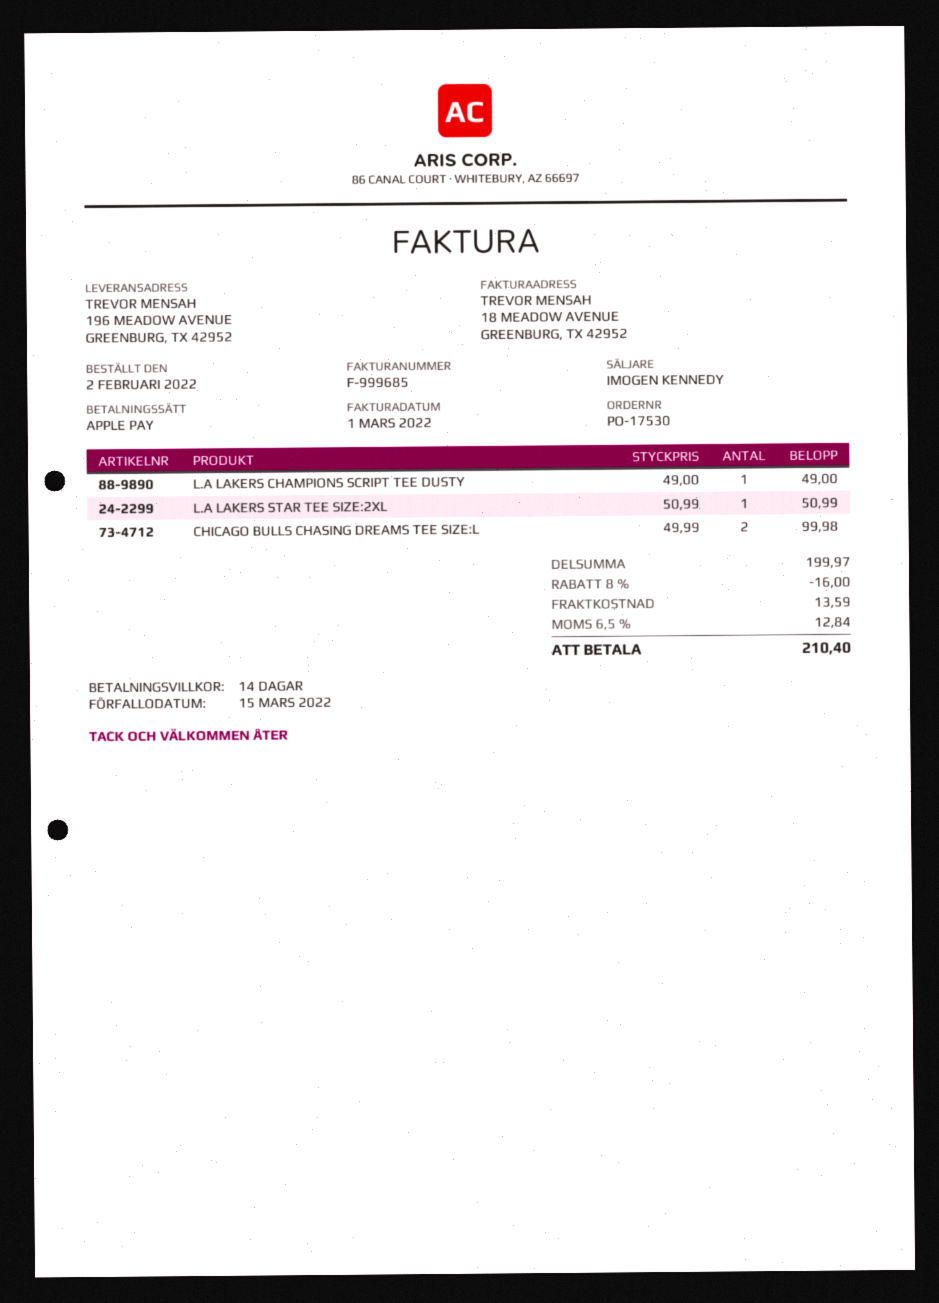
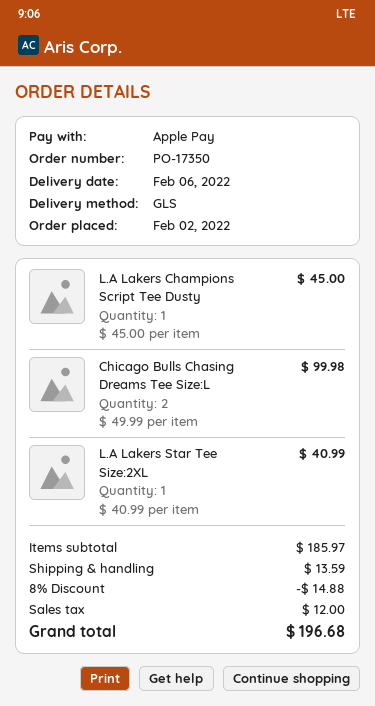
order number: PO-17530 -> PO-17350
L.A LAKERS CHAMPIONS SCRIPT TEE DUSTY: 1 x 49.00 = 49.00 -> 1 x 45.00 = 45.00
L.A LAKERS STAR TEE SIZE:2XL: 1 x 50.99 = 50.99 -> 1 x 40.99 = 40.99
subtotal: 199.97 -> 185.97
discount: 8% = 16.00 -> 8% = 14.88
tax: 12.84 -> 12.00
total: 210.40 -> 196.68

